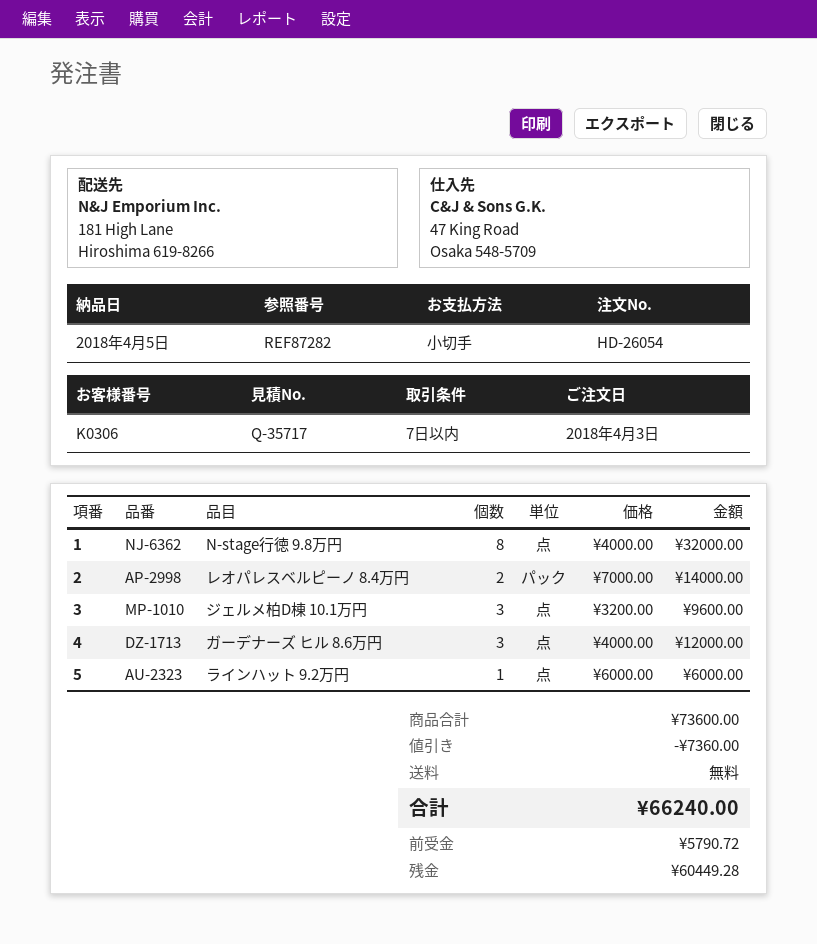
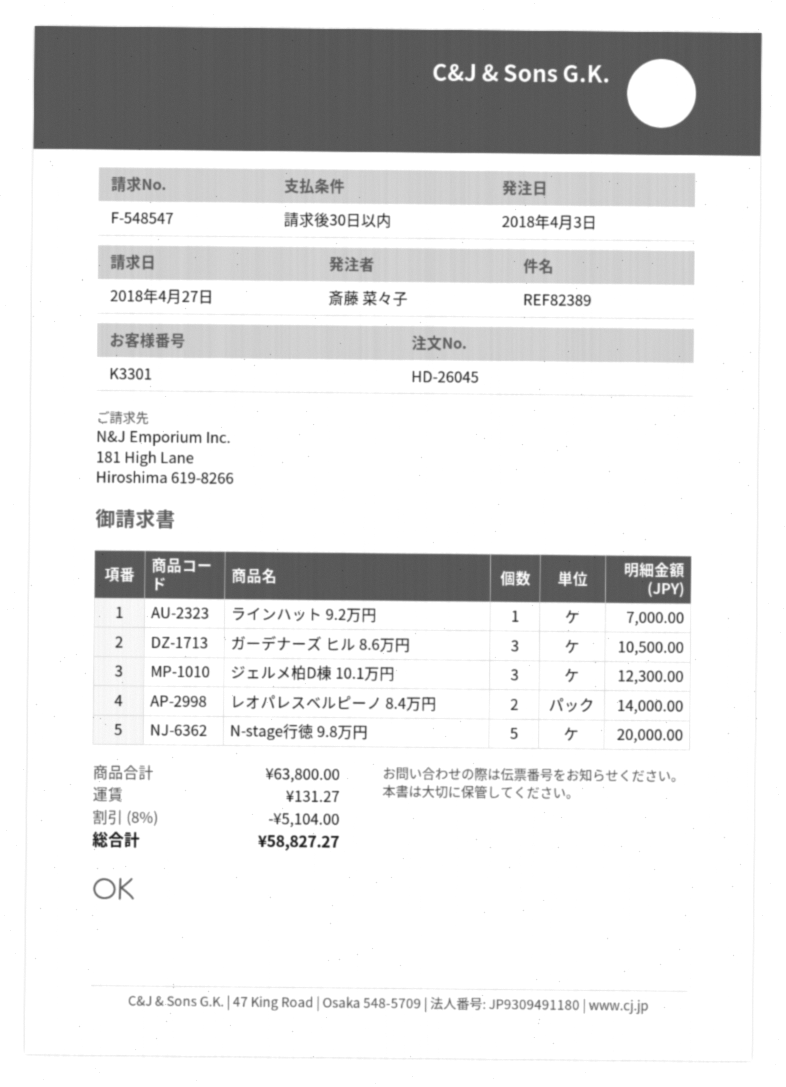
order number: HD-26054 -> HD-26045
payment terms: 7 days -> 30 days
customer number: K0306 -> K3301
reference: REF87282 -> REF82389
N-stage行徳 9.8万円: 8 for 32000.00 -> 5 for 20000.00
ジェルメ柏D棟 10.1万円: 3 for 9600.00 -> 3 for 12300.00
ガーデナーズ ヒル 8.6万円: 3 for 12000.00 -> 3 for 10500.00
ラインハット 9.2万円: 1 for 6000.00 -> 1 for 7000.00
subtotal: 73600.00 -> 63800.00
discount: 7360.00 -> 5104.00
shipping: 0.00 -> 131.27
total: 66240.00 -> 58827.27

